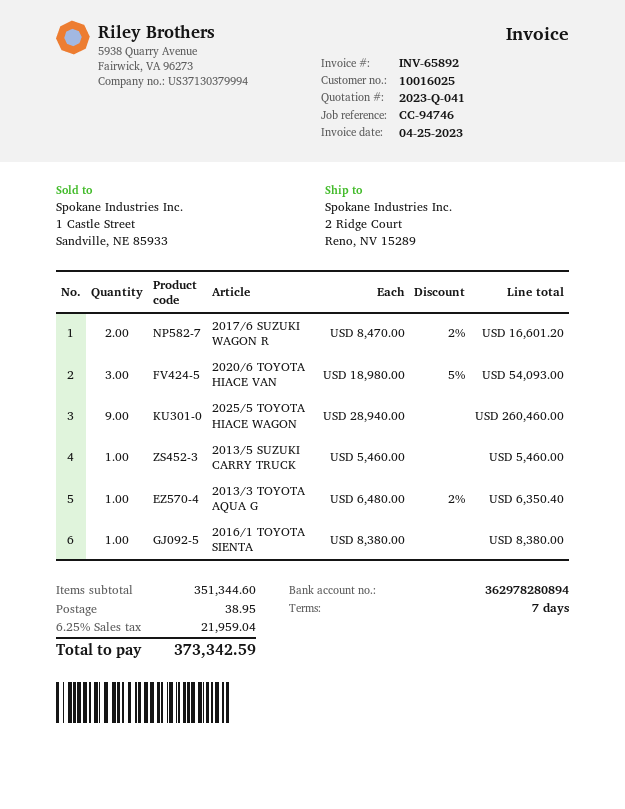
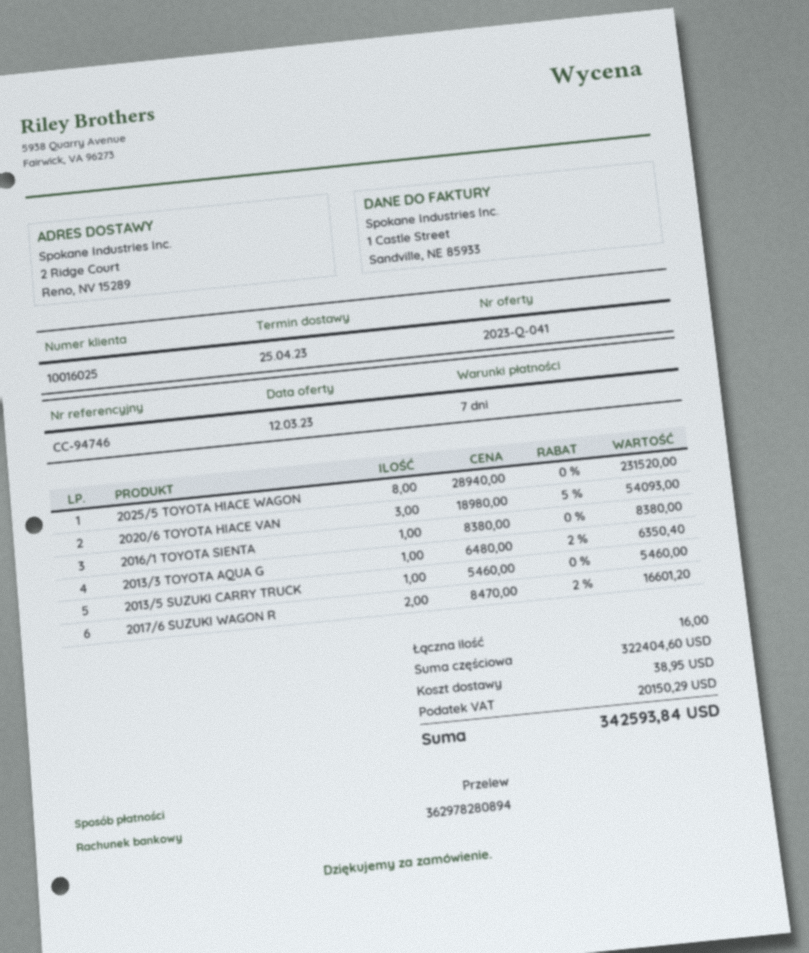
2025/5 TOYOTA HIACE WAGON: 9 x 28940.00 = 260460.00 -> 8 x 28940.00 = 231520.00
subtotal: 351344.60 -> 322404.60
tax: 21959.04 -> 20150.29
total: 373342.59 -> 342593.84

